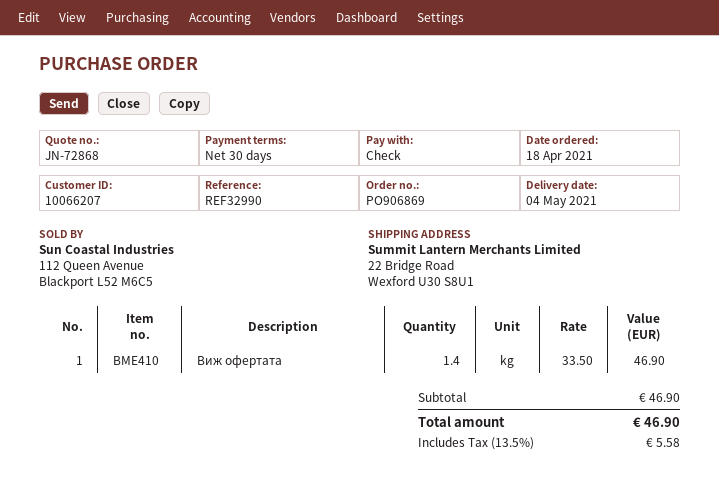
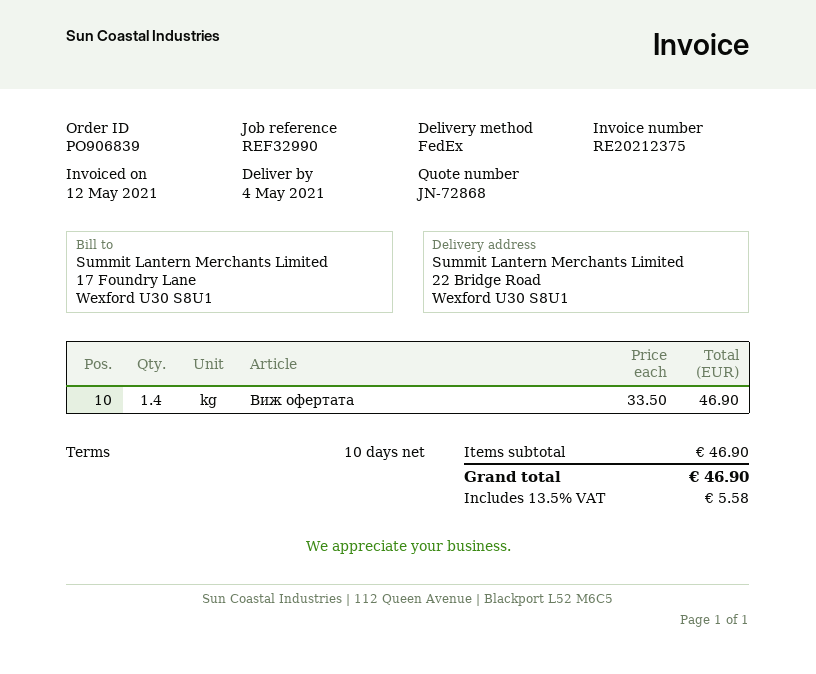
order number: PO906869 -> PO906839
payment terms: 30 days -> 10 days

